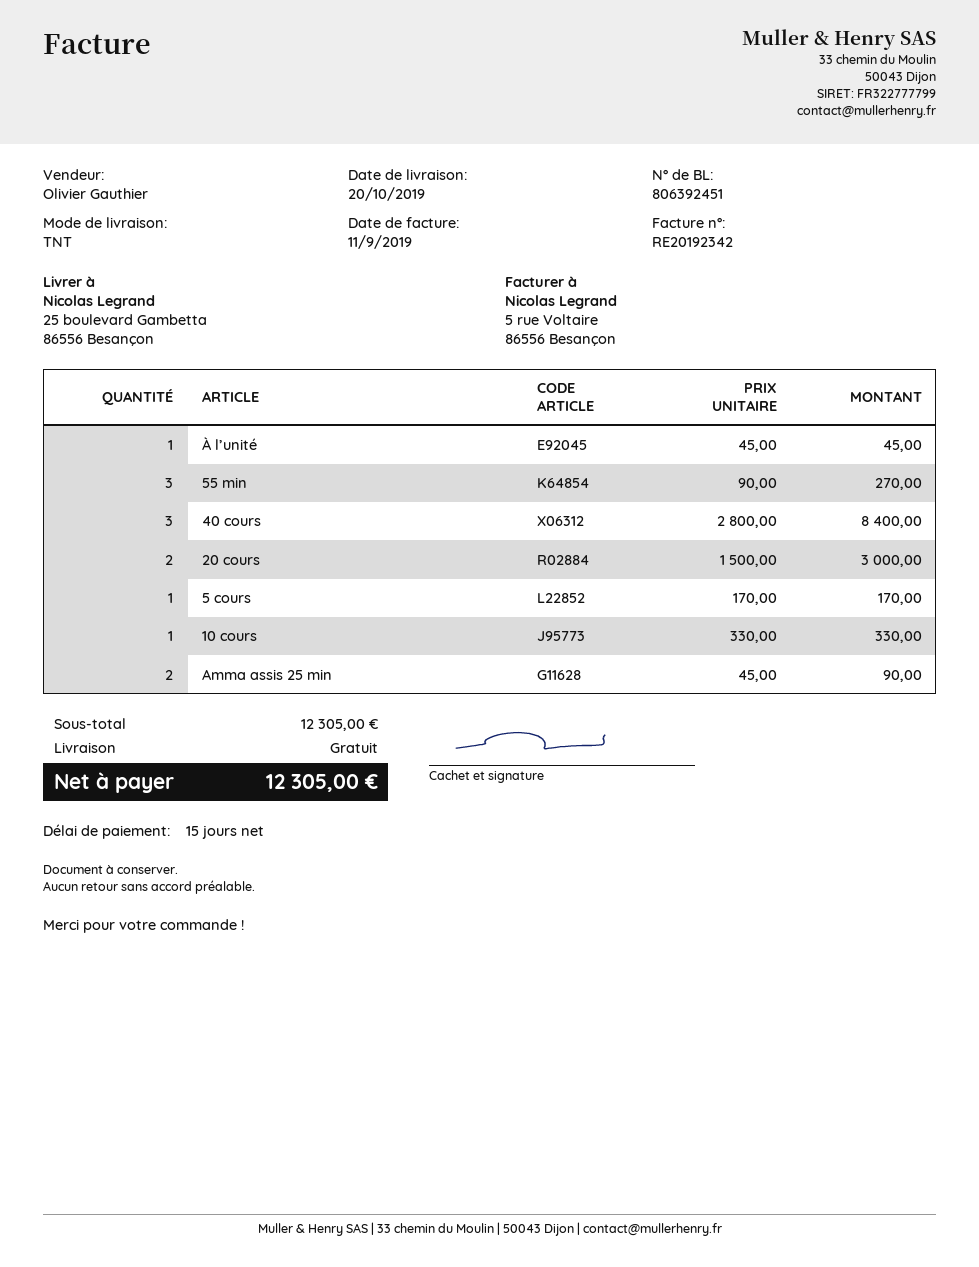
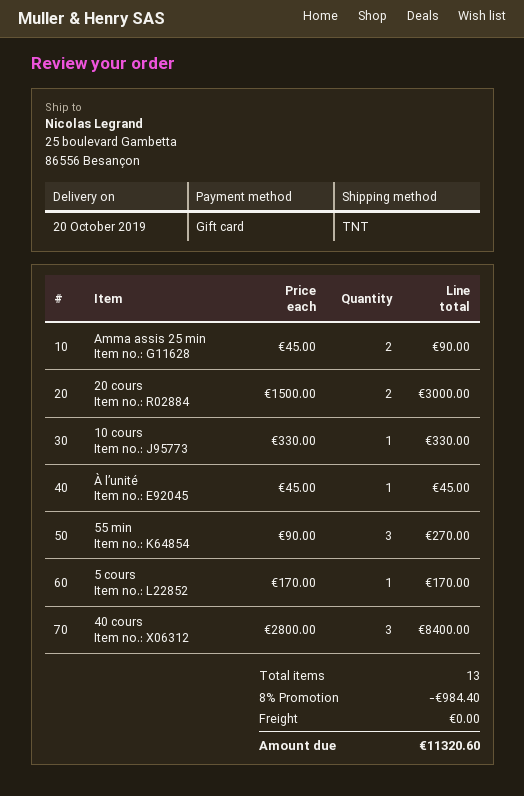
discount: none -> 8% = 984.40
total: 12305.00 -> 11320.60

